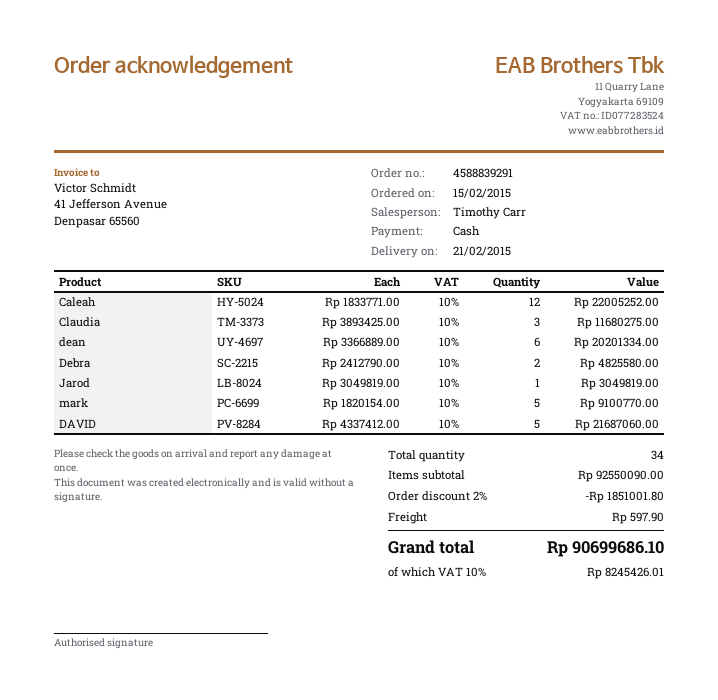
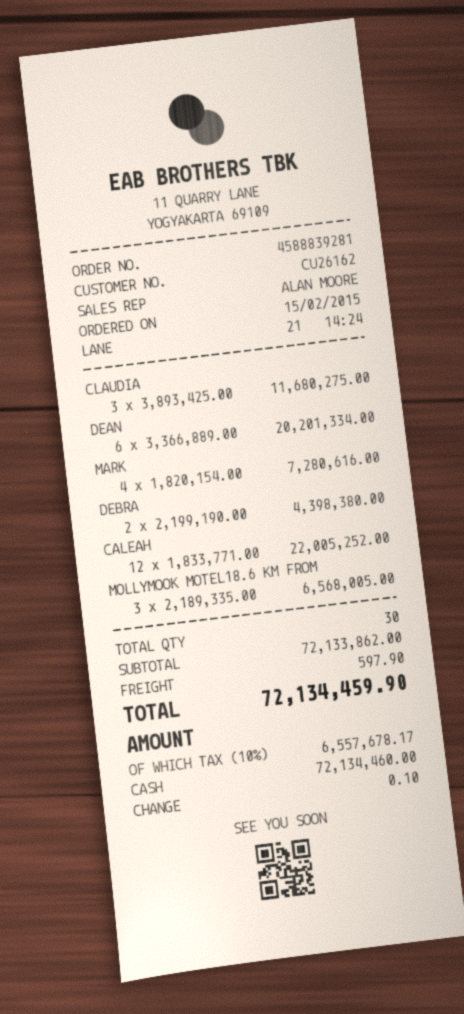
order number: 4588839291 -> 4588839281
sales rep: Timothy Carr -> ALAN MOORE
Debra: 2 x 2412790.00 = 4825580.00 -> 2 x 2199190.00 = 4398380.00
Jarod: 1 x 3049819.00 = 3049819.00 -> none
mark: 5 x 1820154.00 = 9100770.00 -> 4 x 1820154.00 = 7280616.00
DAVID: 5 x 4337412.00 = 21687060.00 -> none
MOLLYMOOK MOTEL18.6 KM FROM: none -> 3 x 2189335.00 = 6568005.00
total quantity: 34 -> 30
subtotal: 92550090.00 -> 72133862.00
discount: 2% = 1851001.80 -> none
tax: 10% = 8245426.01 -> 10% = 6557678.17
total: 90699686.10 -> 72134459.90

